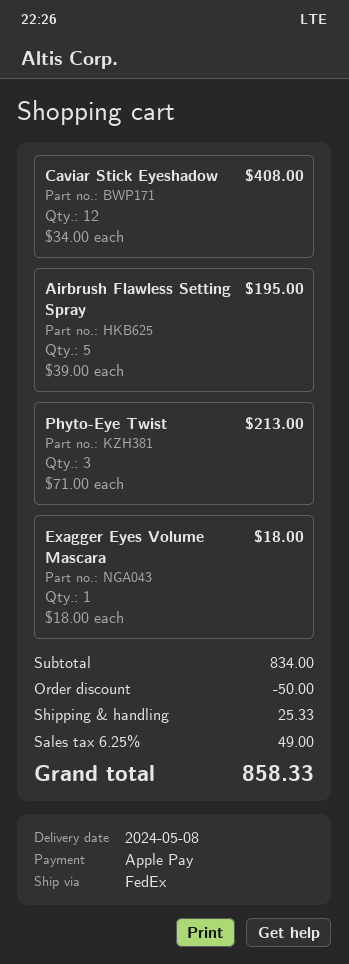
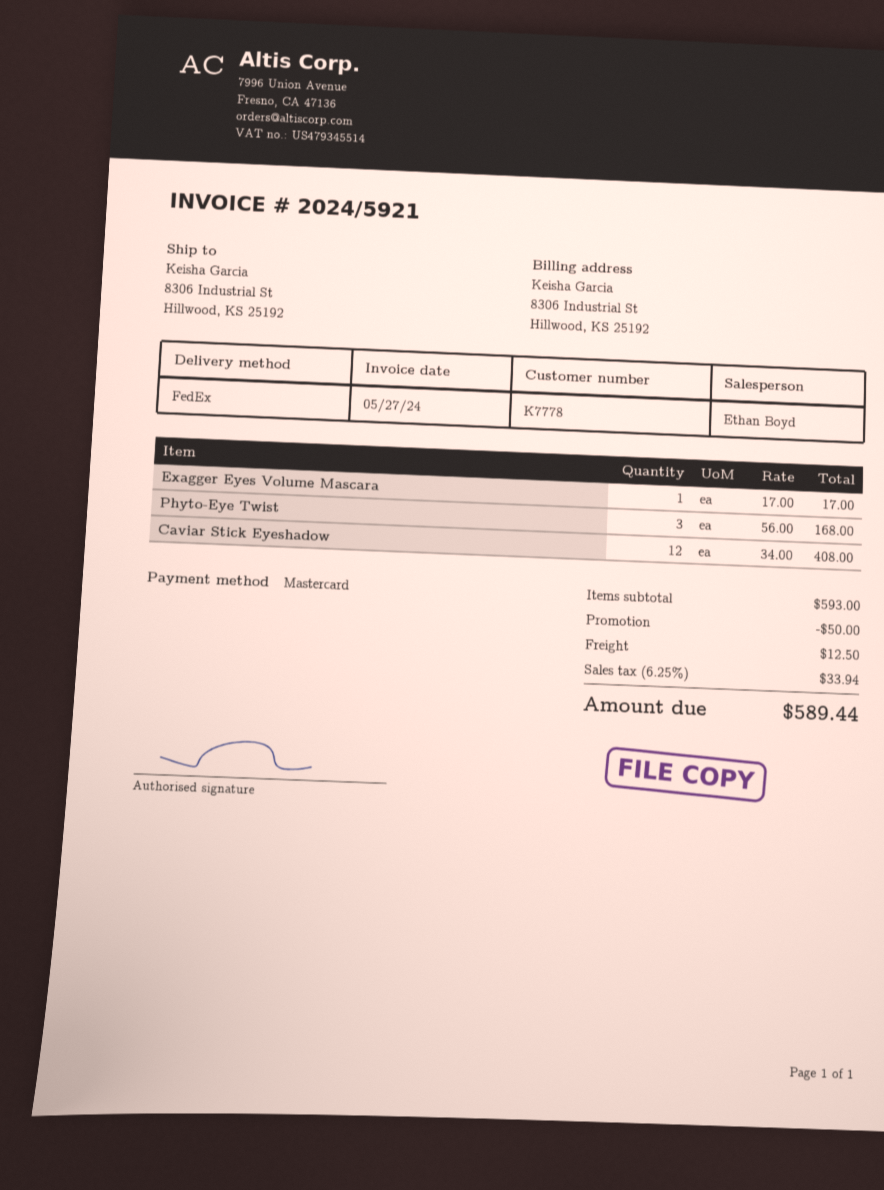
payment method: Apple Pay -> Mastercard
Airbrush Flawless Setting Spray: 5 x 39.00 = 195.00 -> none
Phyto-Eye Twist: 3 x 71.00 = 213.00 -> 3 x 56.00 = 168.00
Exagger Eyes Volume Mascara: 1 x 18.00 = 18.00 -> 1 x 17.00 = 17.00
subtotal: 834.00 -> 593.00
shipping: 25.33 -> 12.50
tax: 6.25% = 49.00 -> 6.25% = 33.94
total: 858.33 -> 589.44

